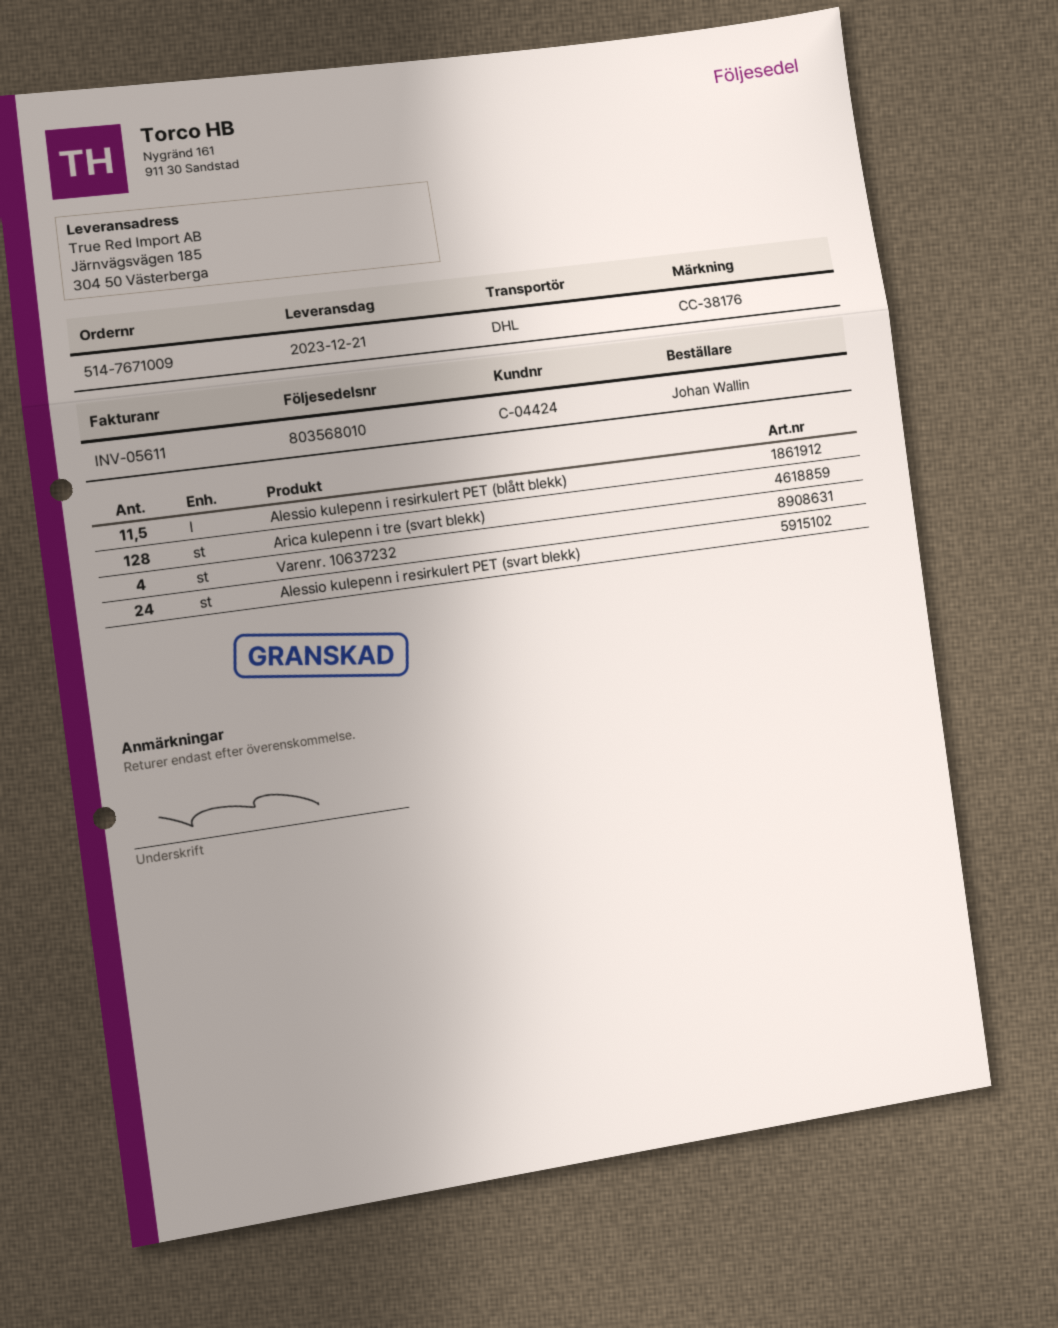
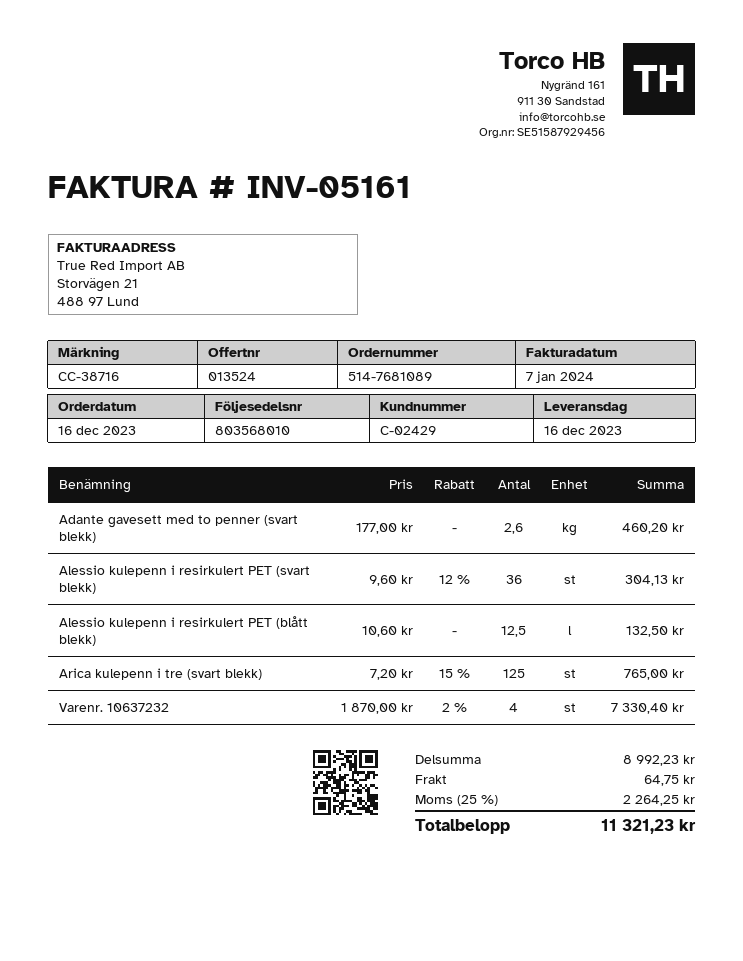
order number: 514-7671009 -> 514-7681089
delivery date: 2023-12-21 -> 2023-12-16
invoice number: INV-05611 -> INV-05161
customer number: C-04424 -> C-02429
reference: CC-38176 -> CC-38716
Alessio kulepenn i resirkulert PET (blått blekk): 11.5 -> 12.5
Arica kulepenn i tre (svart blekk): 128 -> 125
Alessio kulepenn i resirkulert PET (svart blekk): 24 -> 36
Adante gavesett med to penner (svart blekk): none -> 2.6

